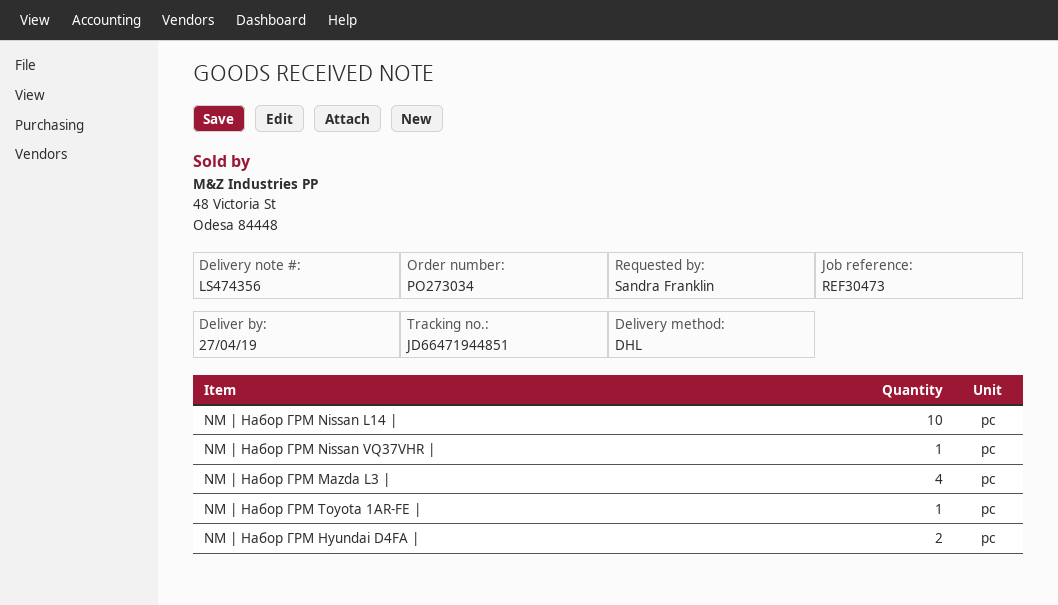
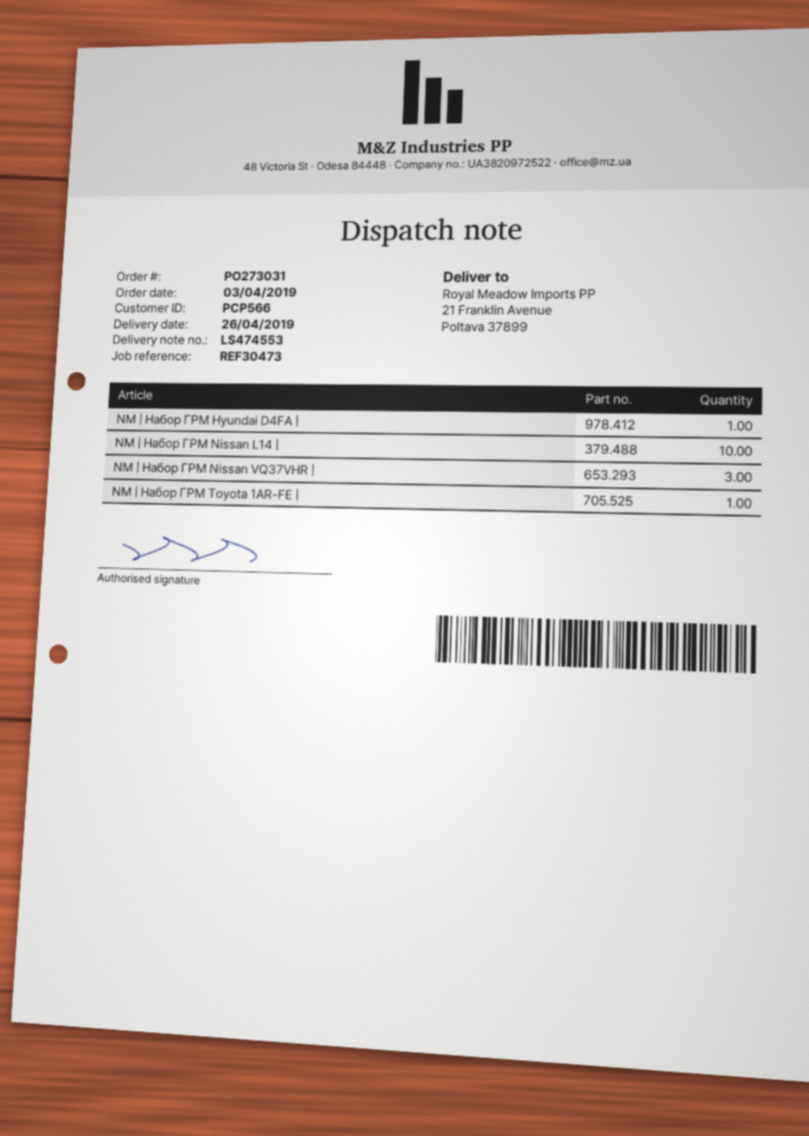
order number: PO273034 -> PO273031
delivery note number: LS474356 -> LS474553
delivery date: 2019-04-27 -> 2019-04-26
NM | Набор ГРМ Nissan VQ37VHR |: 1 -> 3
NM | Набор ГРМ Mazda L3 |: 4 -> none
NM | Набор ГРМ Hyundai D4FA |: 2 -> 1

